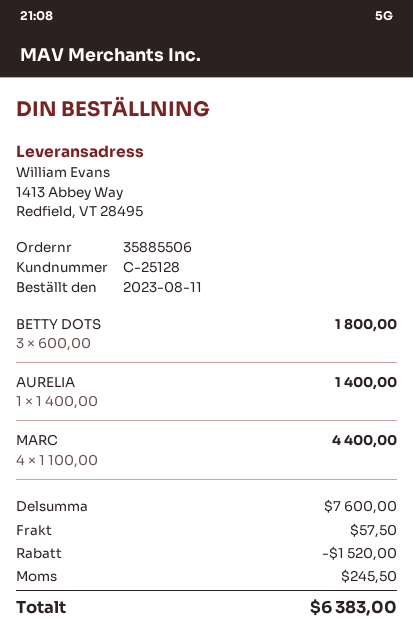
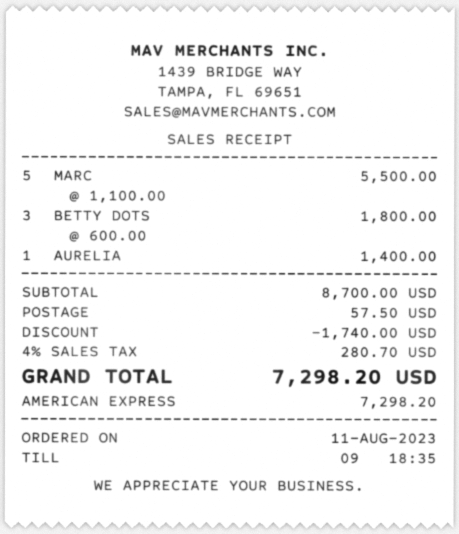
MARC: 4 x 1100.00 = 4400.00 -> 5 x 1100.00 = 5500.00
subtotal: 7600.00 -> 8700.00
discount: 1520.00 -> 1740.00
tax: 245.50 -> 280.70
total: 6383.00 -> 7298.20

